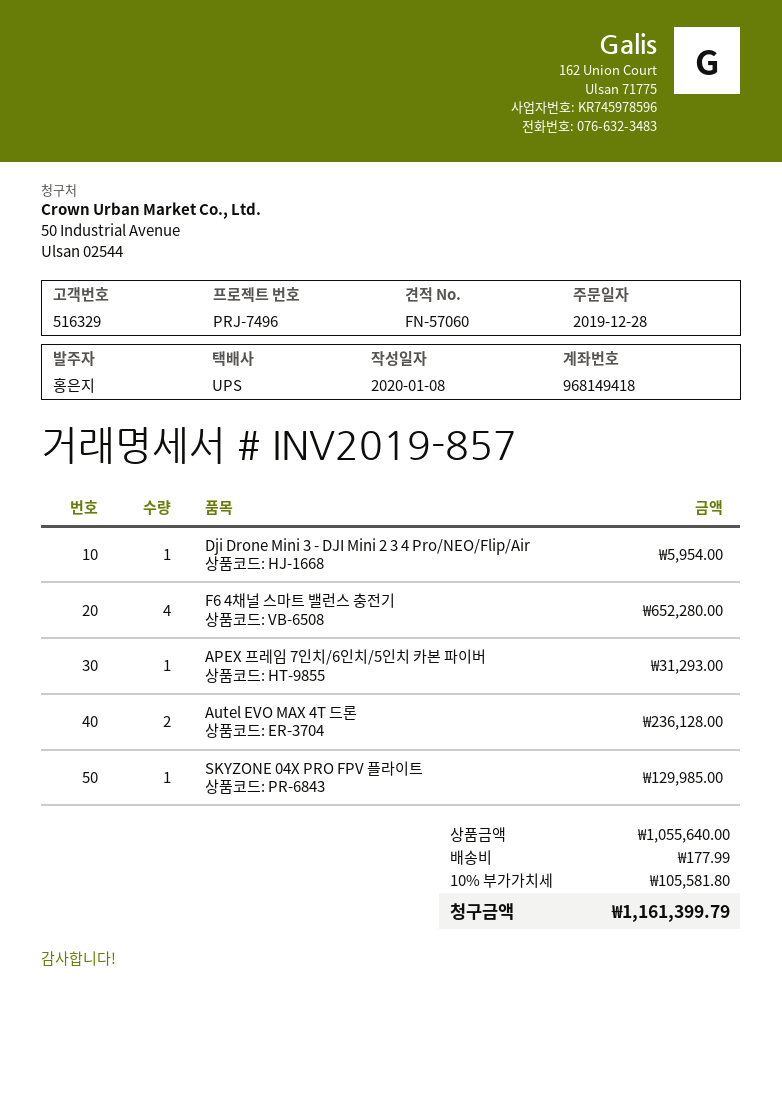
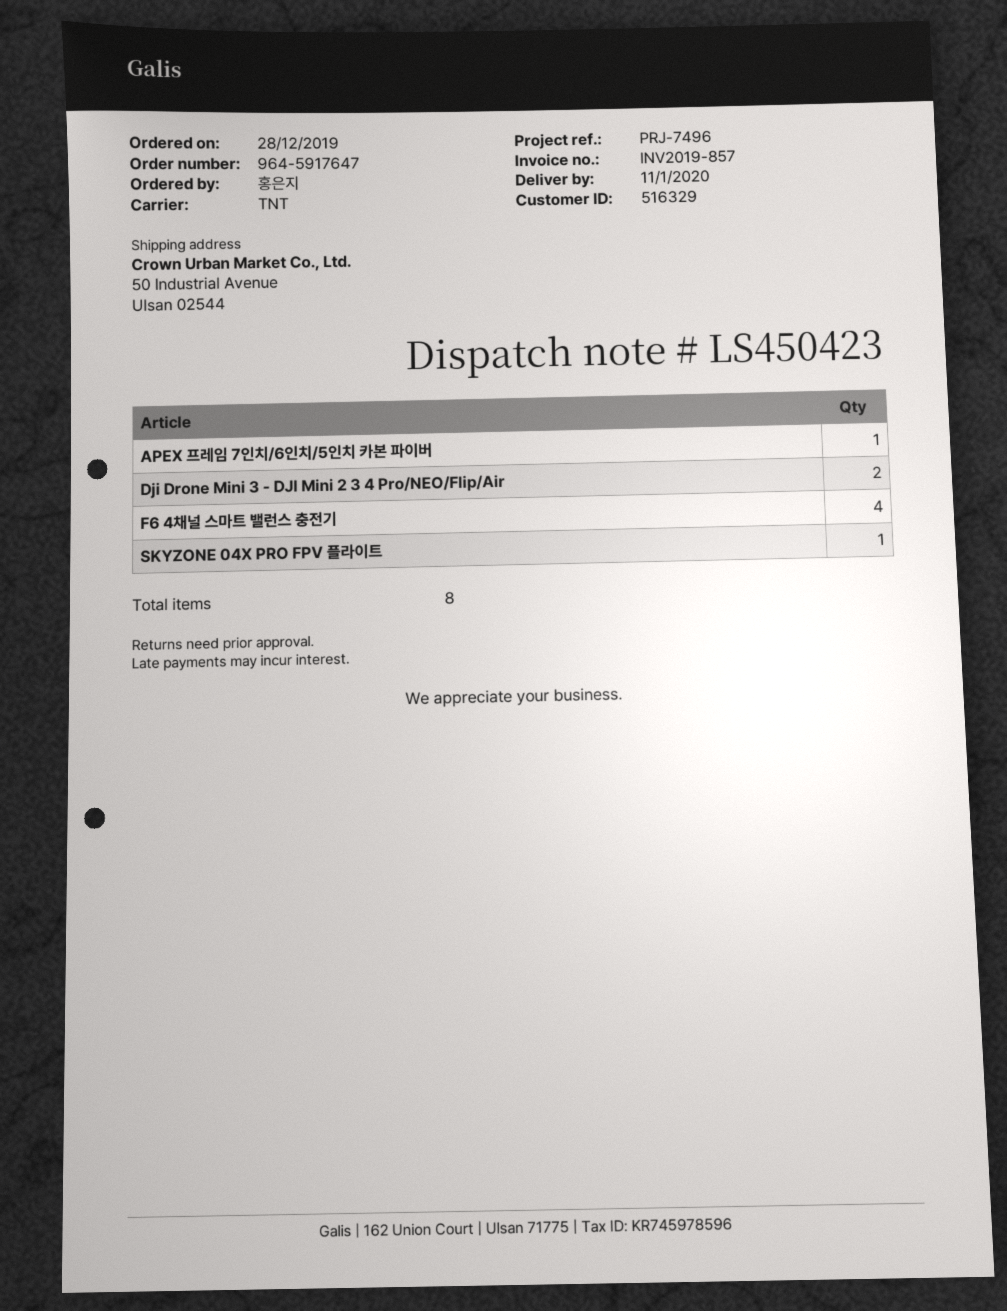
shipping method: UPS -> TNT
Dji Drone Mini 3 - DJI Mini 2 3 4 Pro/NEO/Flip/Air: 1 -> 2
Autel EVO MAX 4T 드론: 2 -> none

